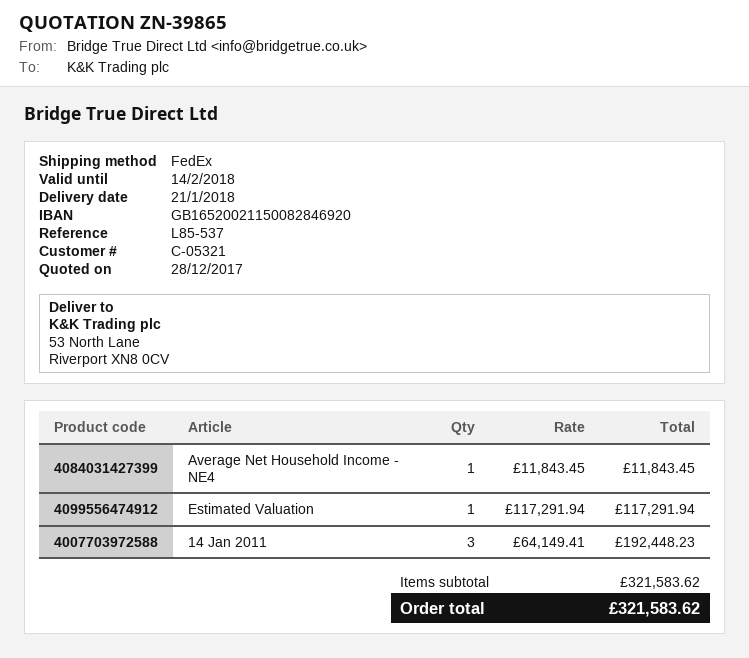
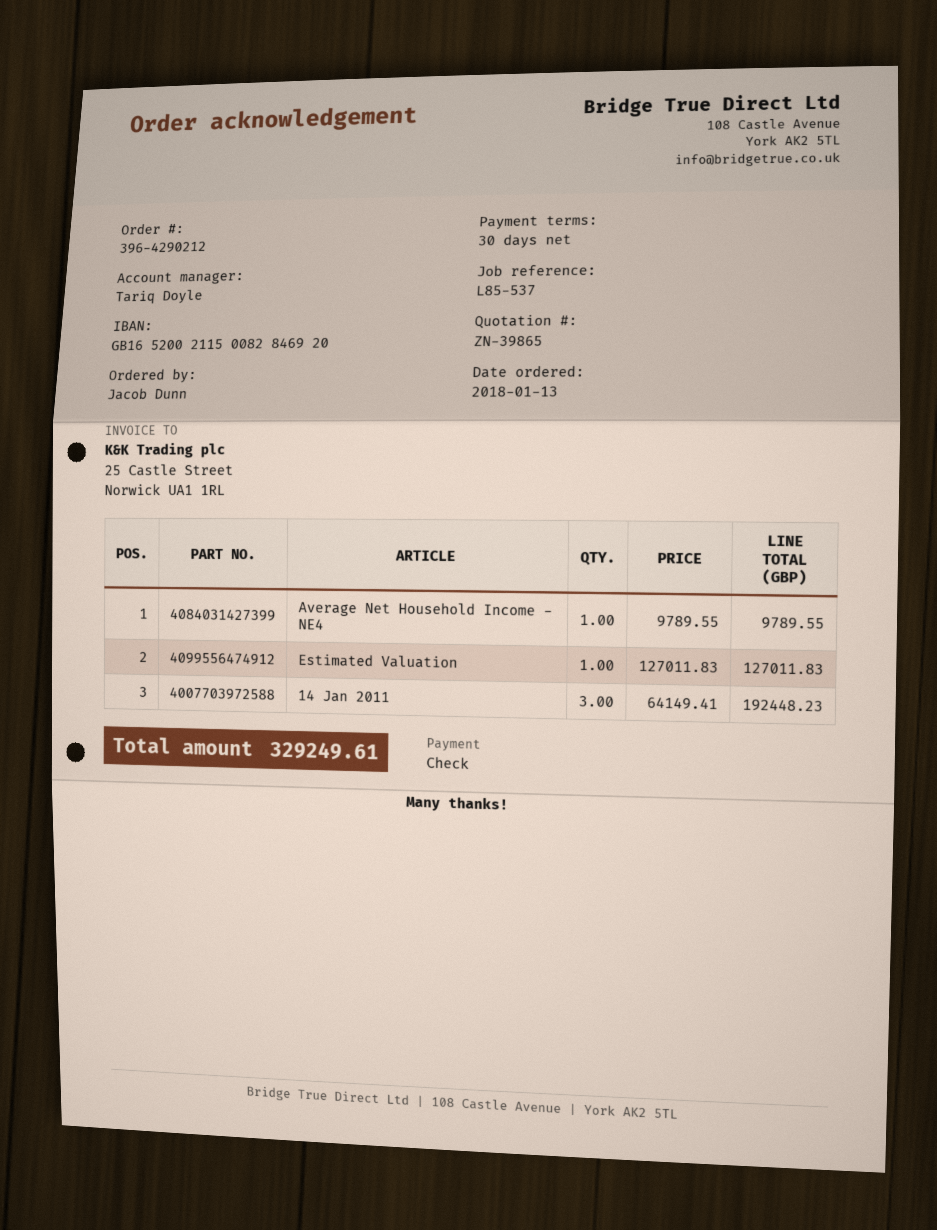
Average Net Household Income - NE4: 1 x 11843.45 = 11843.45 -> 1 x 9789.55 = 9789.55
Estimated Valuation: 1 x 117291.94 = 117291.94 -> 1 x 127011.83 = 127011.83
total: 321583.62 -> 329249.61

